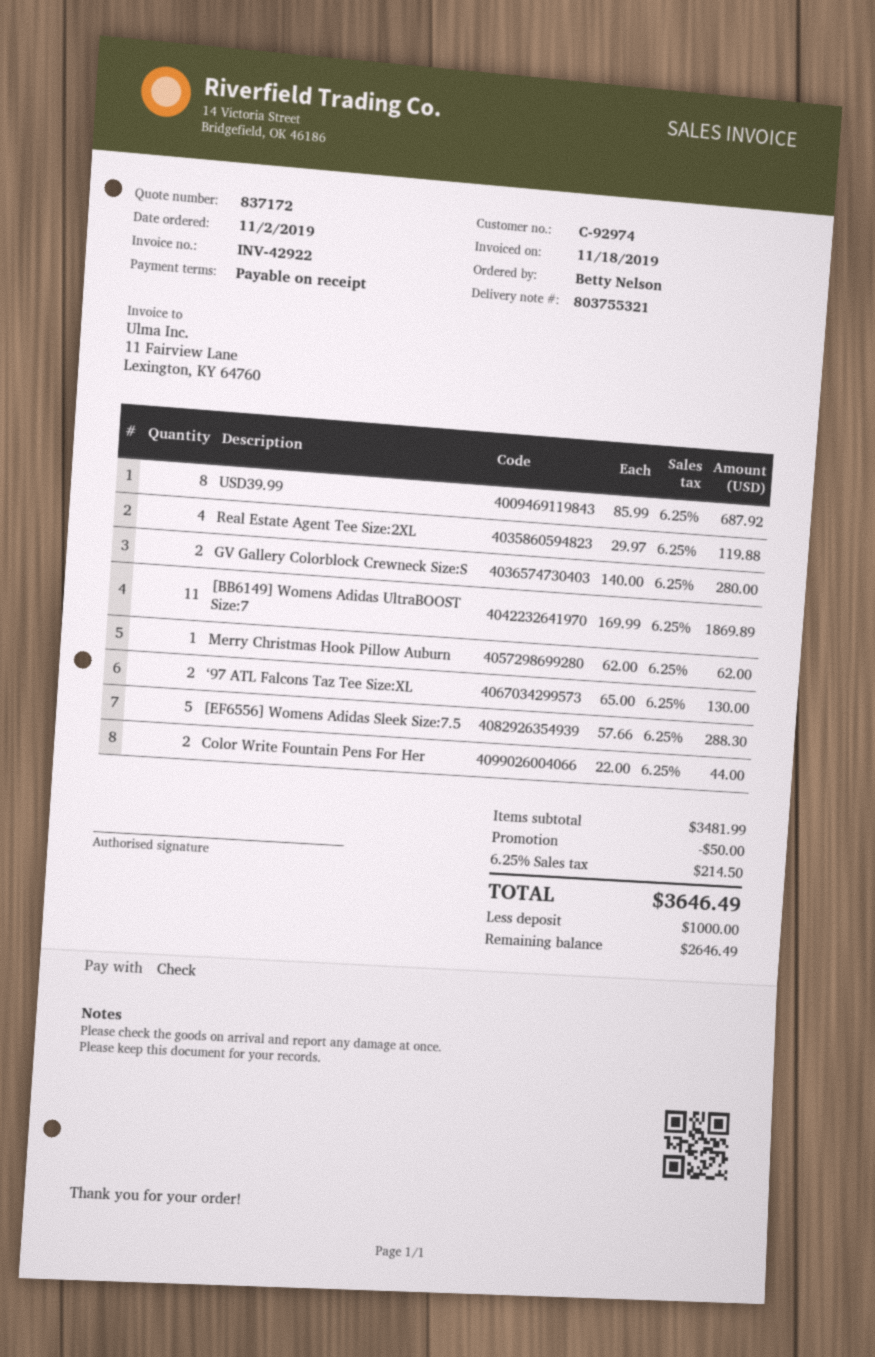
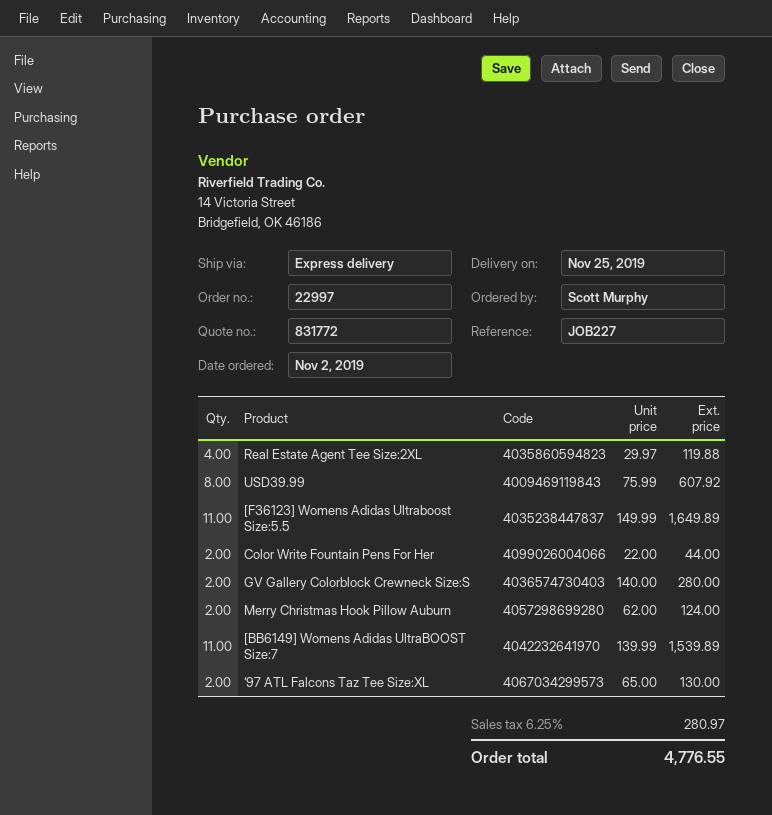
quote number: 837172 -> 831772
ordered by: Betty Nelson -> Scott Murphy
USD39.99: 8 x 85.99 = 687.92 -> 8 x 75.99 = 607.92
[BB6149] Womens Adidas UltraBOOST Size:7: 11 x 169.99 = 1869.89 -> 11 x 139.99 = 1539.89
Merry Christmas Hook Pillow Auburn: 1 x 62.00 = 62.00 -> 2 x 62.00 = 124.00
[EF6556] Womens Adidas Sleek Size:7.5: 5 x 57.66 = 288.30 -> none
[F36123] Womens Adidas Ultraboost Size:5.5: none -> 11 x 149.99 = 1649.89
discount: 50.00 -> none
tax: 6.25% = 214.50 -> 6.25% = 280.97
total: 3646.49 -> 4776.55

